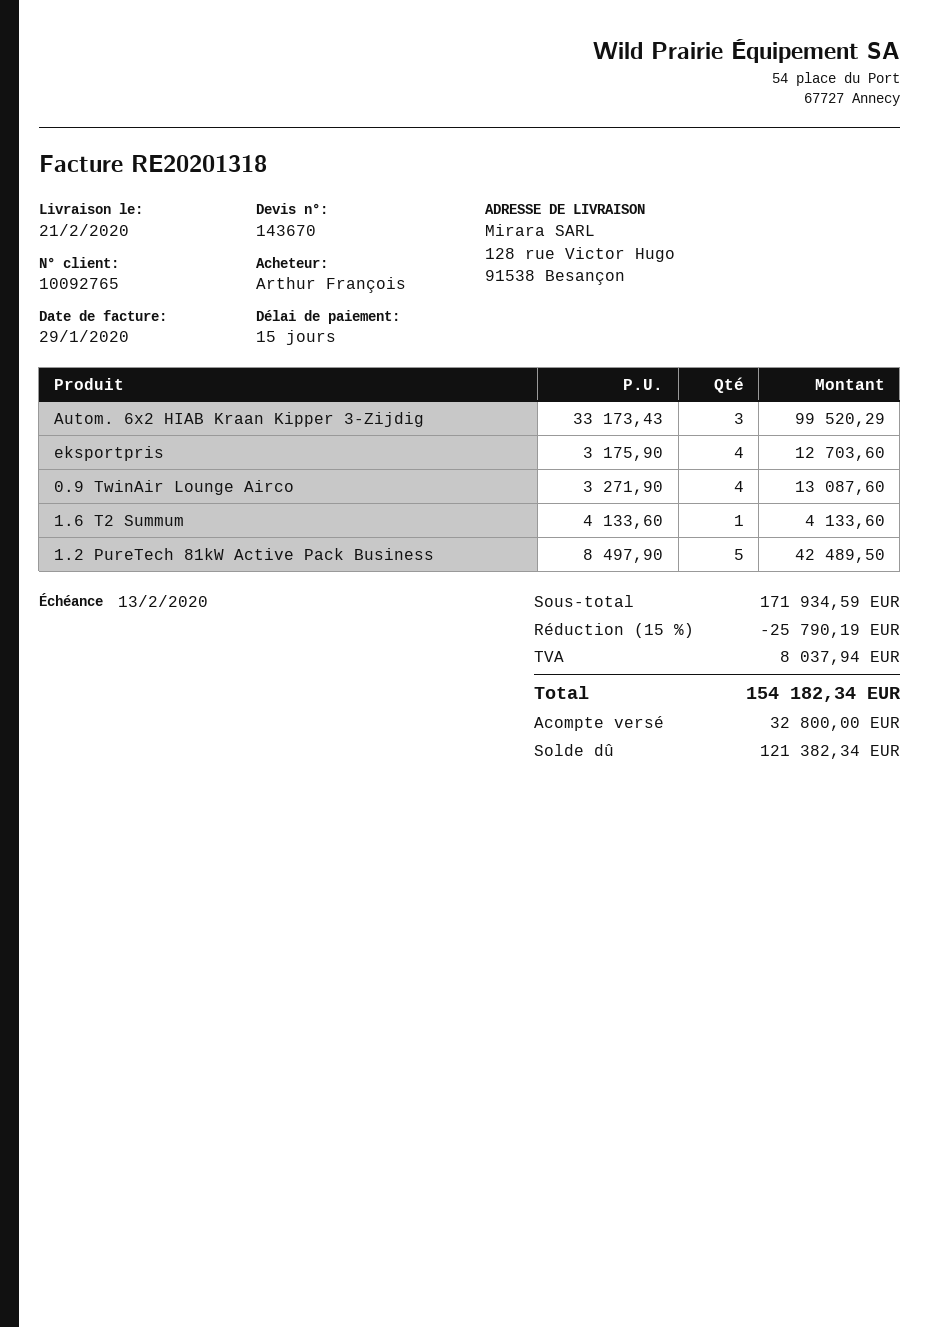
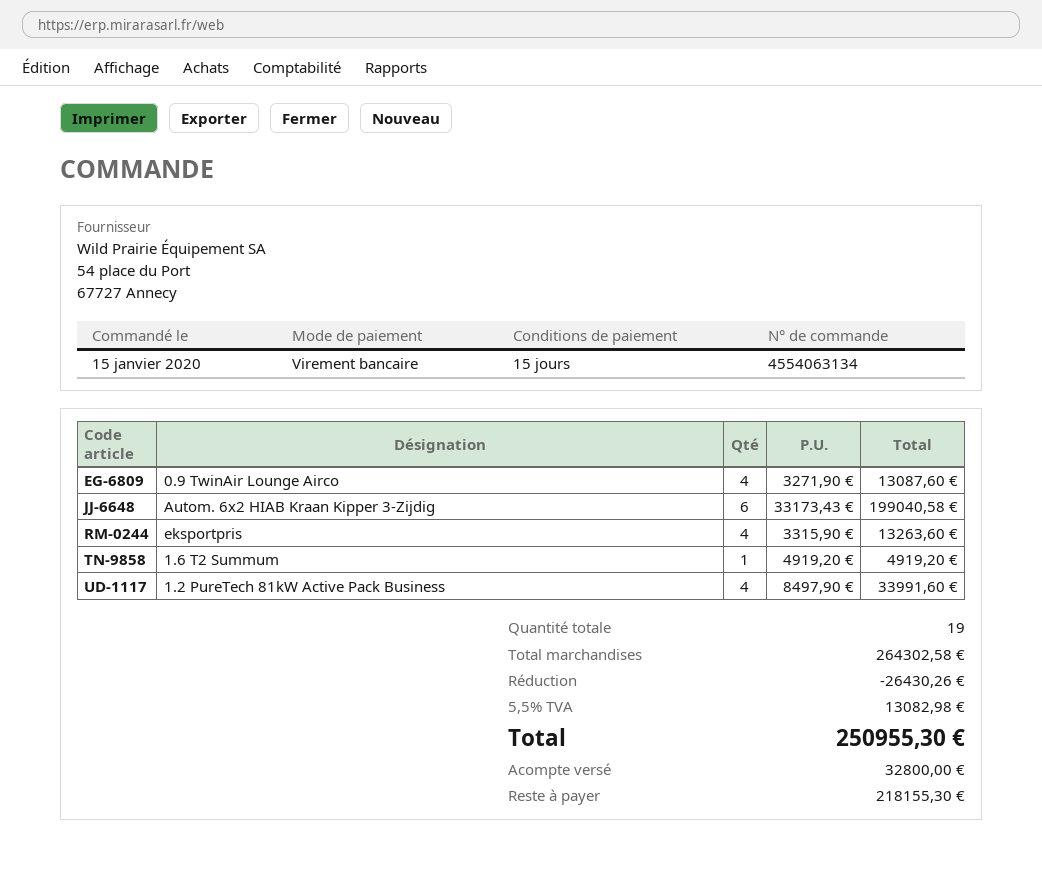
Autom. 6x2 HIAB Kraan Kipper 3-Zijdig: 3 x 33173.43 = 99520.29 -> 6 x 33173.43 = 199040.58
eksportpris: 4 x 3175.90 = 12703.60 -> 4 x 3315.90 = 13263.60
1.6 T2 Summum: 1 x 4133.60 = 4133.60 -> 1 x 4919.20 = 4919.20
1.2 PureTech 81kW Active Pack Business: 5 x 8497.90 = 42489.50 -> 4 x 8497.90 = 33991.60
subtotal: 171934.59 -> 264302.58
discount: 25790.19 -> 26430.26
tax: 8037.94 -> 13082.98
total: 154182.34 -> 250955.30
balance: 121382.34 -> 218155.30

